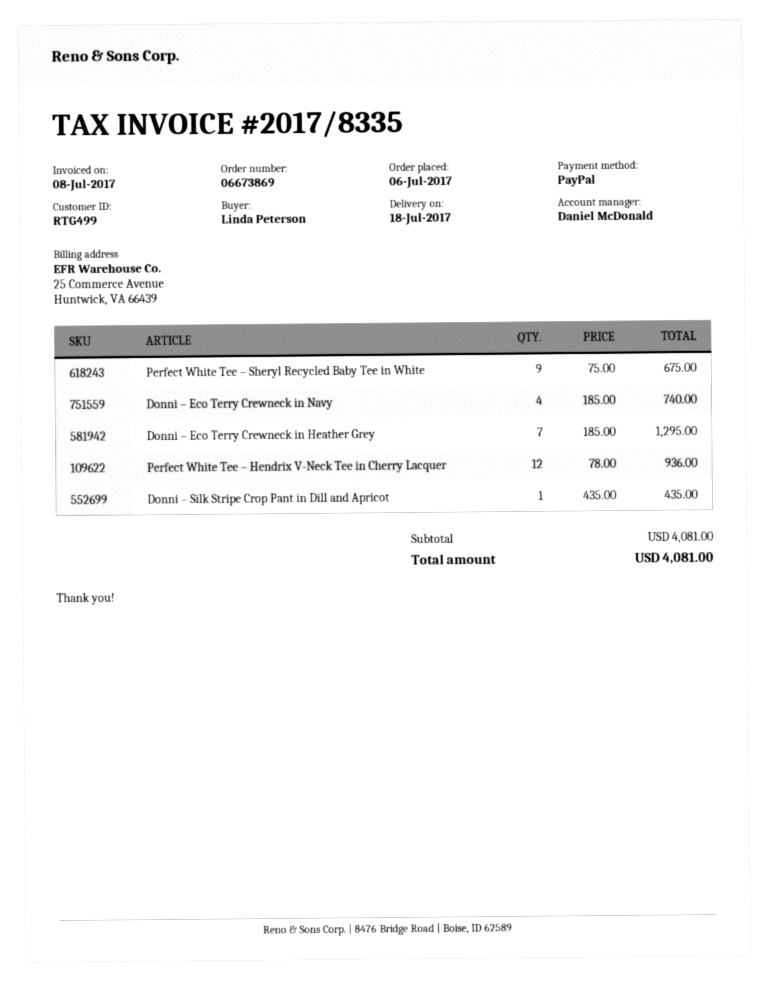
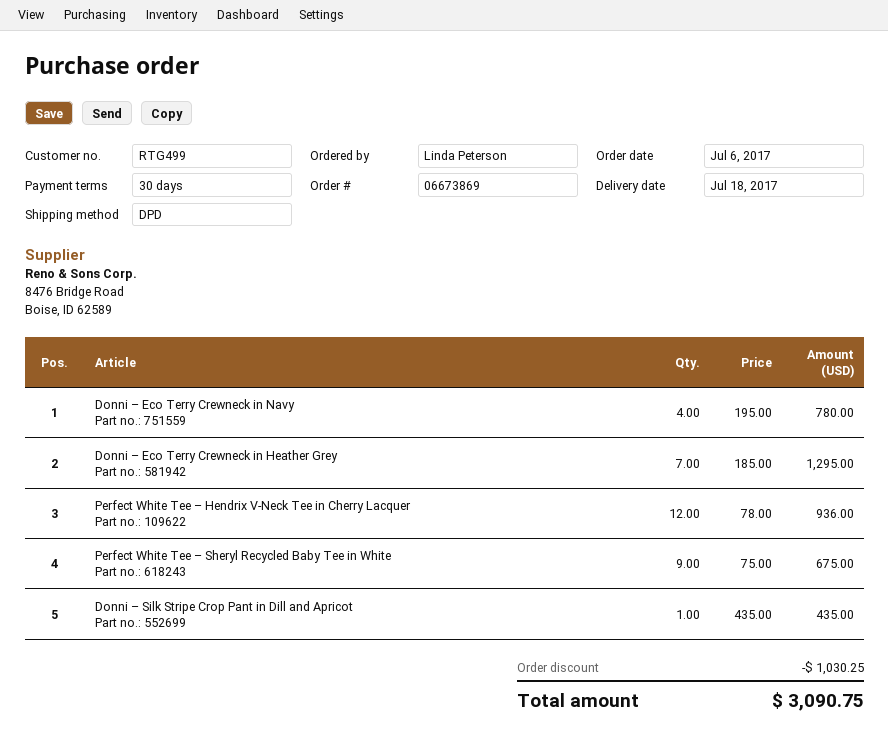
Donni – Eco Terry Crewneck in Navy: 4 x 185.00 = 740.00 -> 4 x 195.00 = 780.00
discount: none -> 1030.25
total: 4081.00 -> 3090.75

